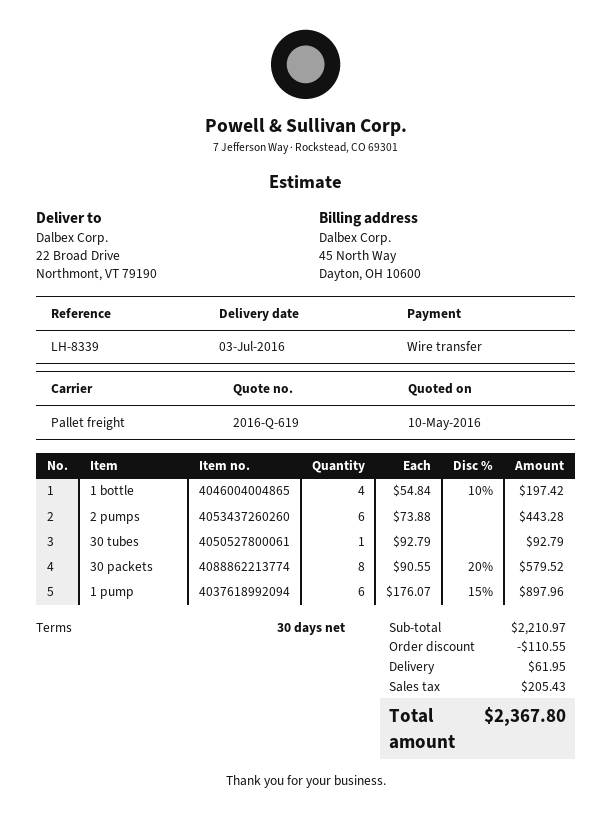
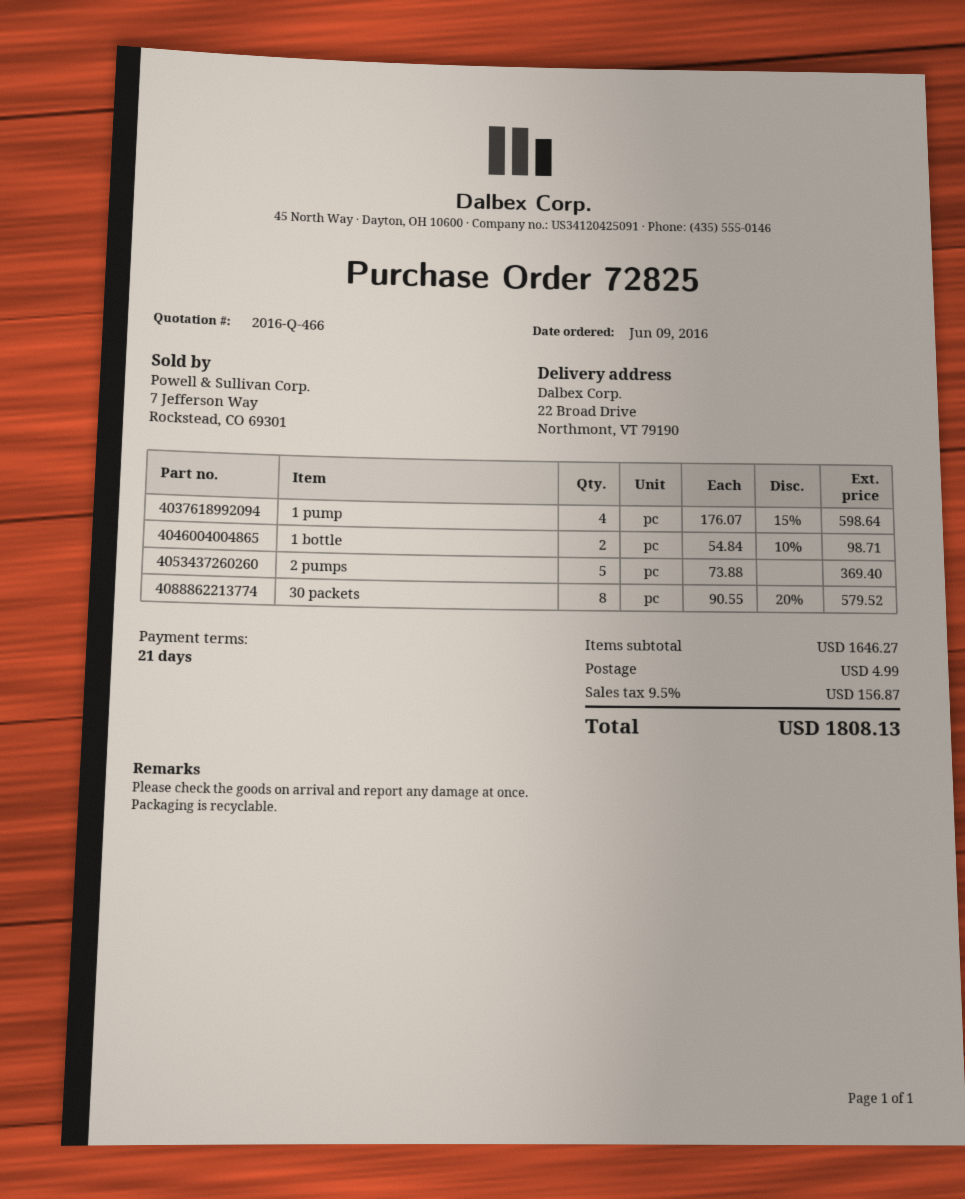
quote number: 2016-Q-619 -> 2016-Q-466
payment terms: 30 days -> 21 days
1 bottle: 4 x 54.84 - 10% = 197.42 -> 2 x 54.84 - 10% = 98.71
2 pumps: 6 x 73.88 = 443.28 -> 5 x 73.88 = 369.40
30 tubes: 1 x 92.79 = 92.79 -> none
1 pump: 6 x 176.07 - 15% = 897.96 -> 4 x 176.07 - 15% = 598.64
subtotal: 2210.97 -> 1646.27
discount: 110.55 -> none
shipping: 61.95 -> 4.99
tax: 205.43 -> 156.87
total: 2367.80 -> 1808.13

